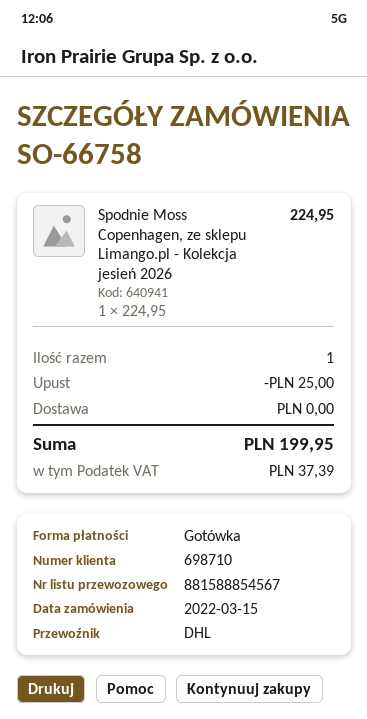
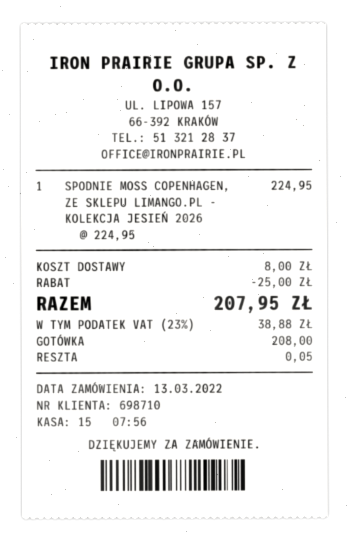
order date: 2022-03-15 -> 2022-03-13
shipping: 0.00 -> 8.00
tax: 37.39 -> 38.88
total: 199.95 -> 207.95

